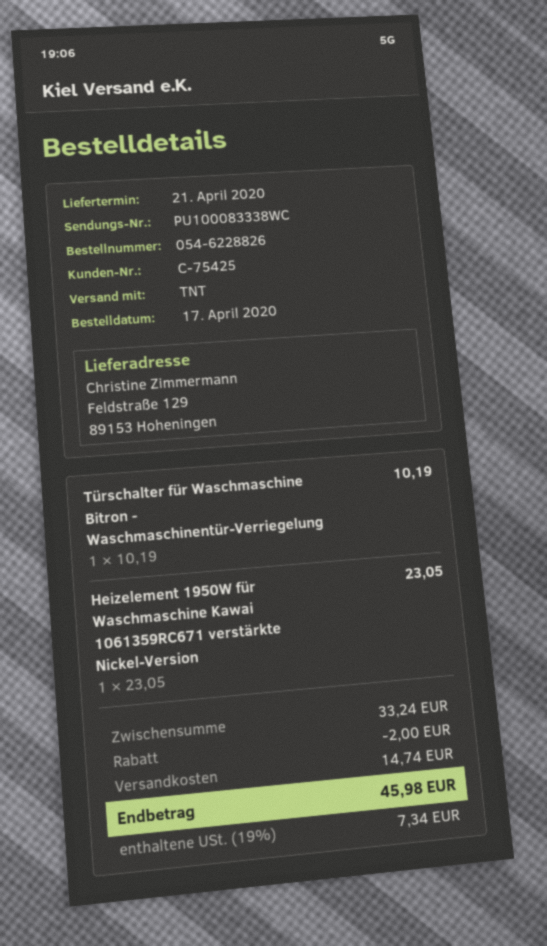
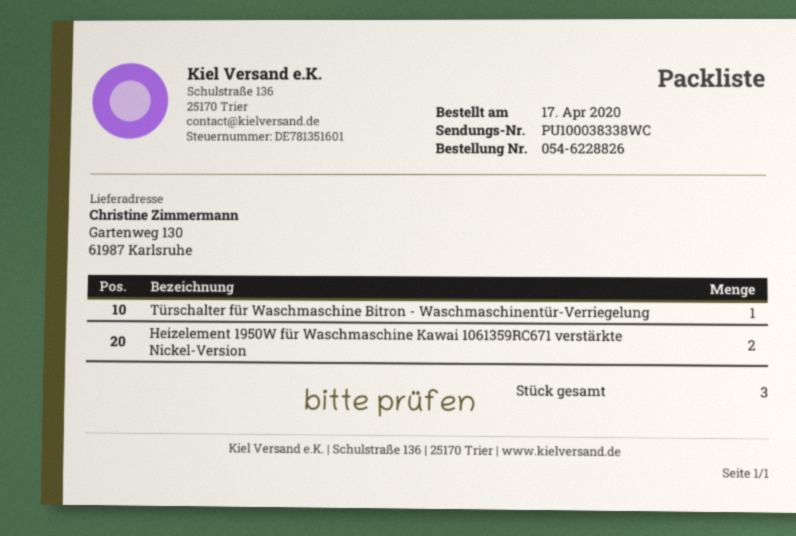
tracking number: PU100083338WC -> PU100038338WC
ship to: Feldstraße 129, 89153 Hoheningen -> Gartenweg 130, 61987 Karlsruhe
Heizelement 1950W für Waschmaschine Kawai 1061359RC671 verstärkte Nickel-Version: 1 -> 2

